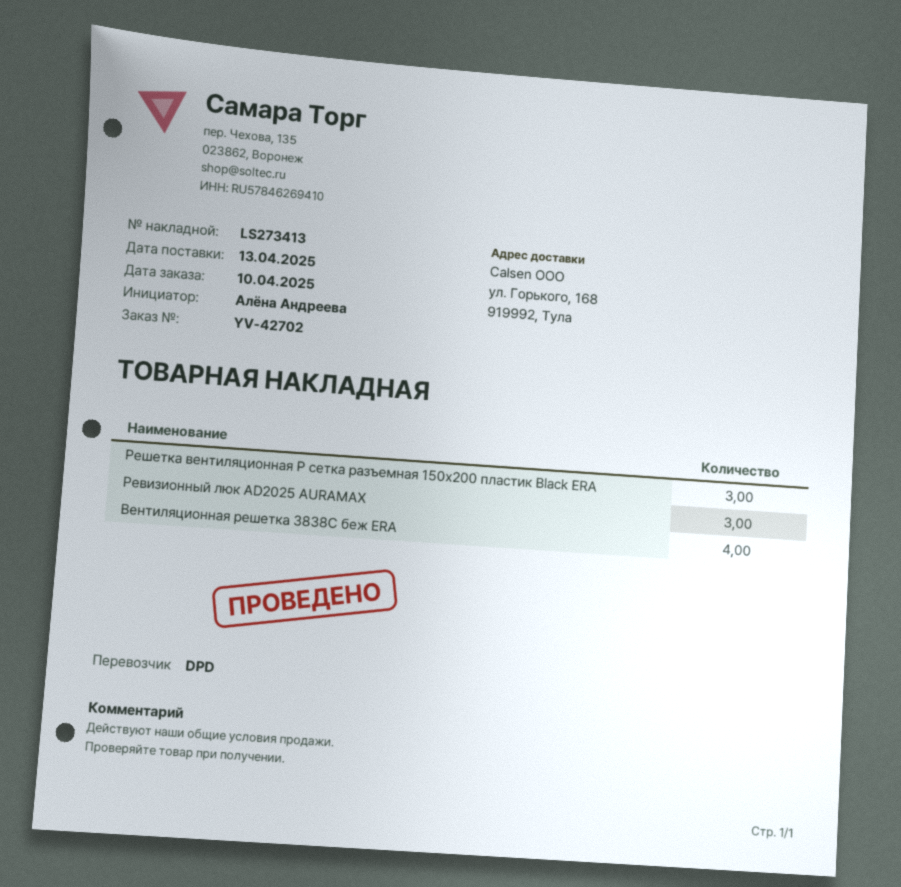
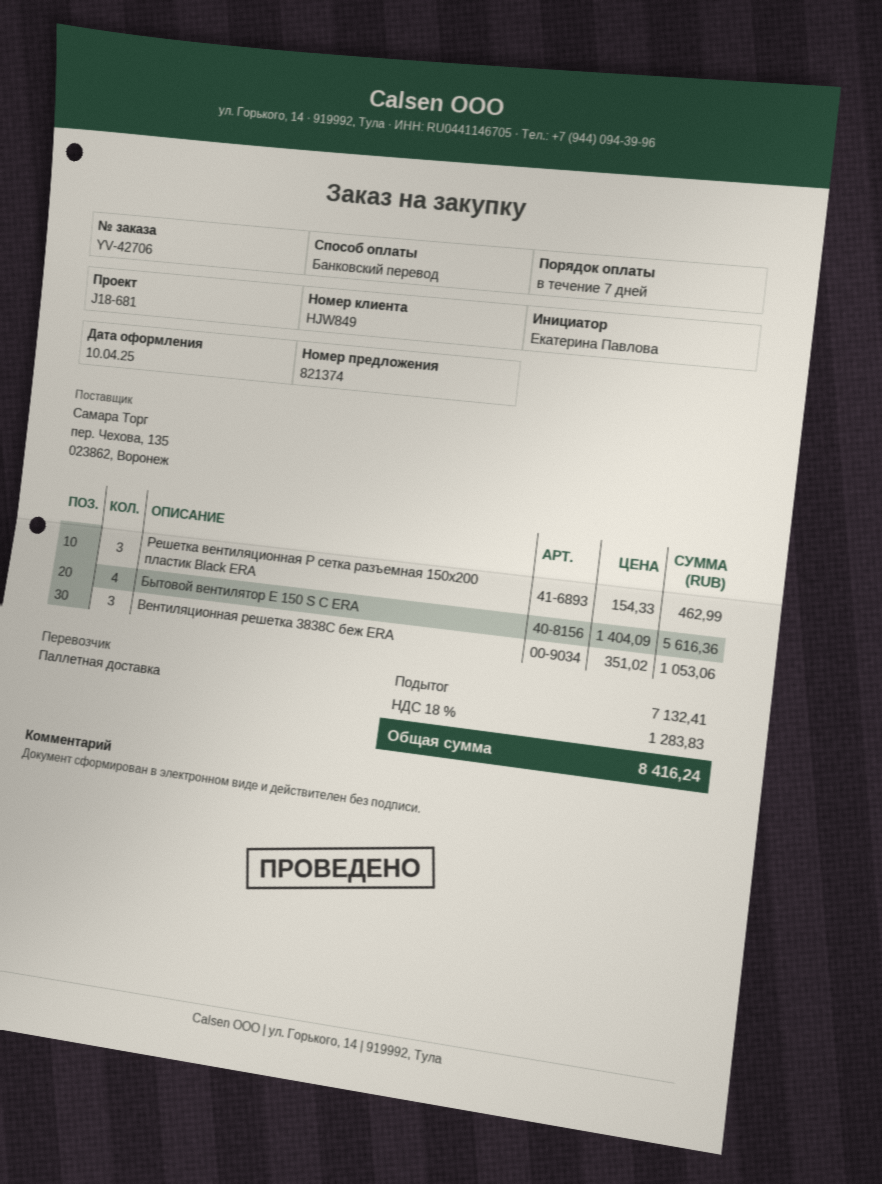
order number: YV-42702 -> YV-42706
ordered by: Алёна Андреева -> Екатерина Павлова
shipping method: DPD -> pallet freight
Ревизионный люк AD2025 AURAMAX: 3 -> none
Вентиляционная решетка 3838С беж ERA: 4 -> 3
Бытовой вентилятор E 150 S C ERA: none -> 4

